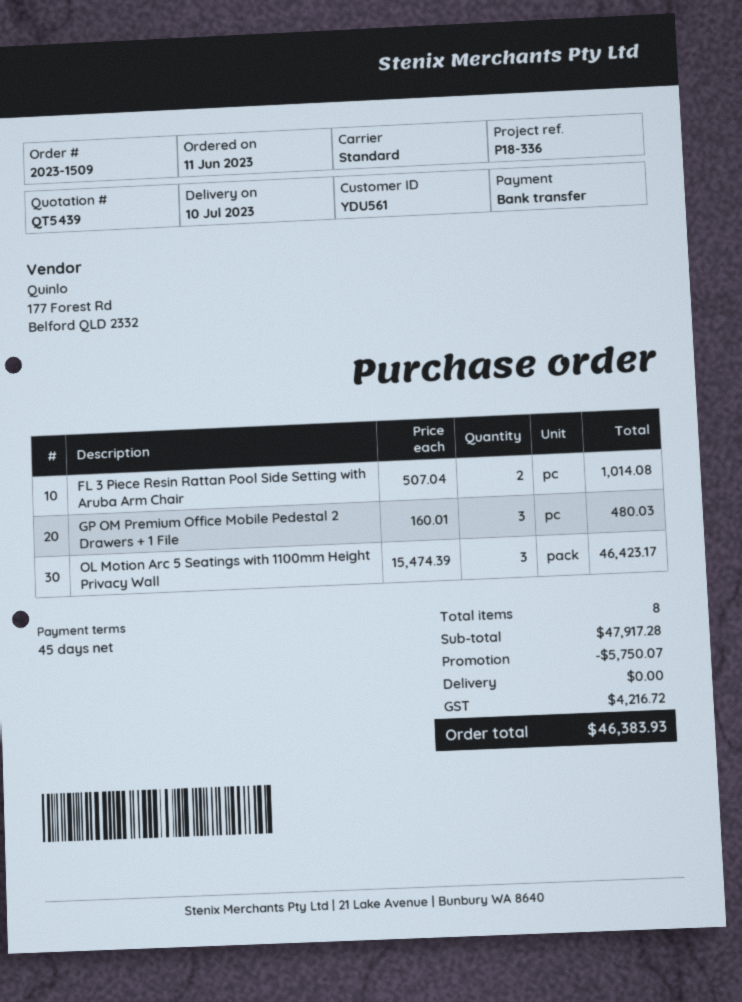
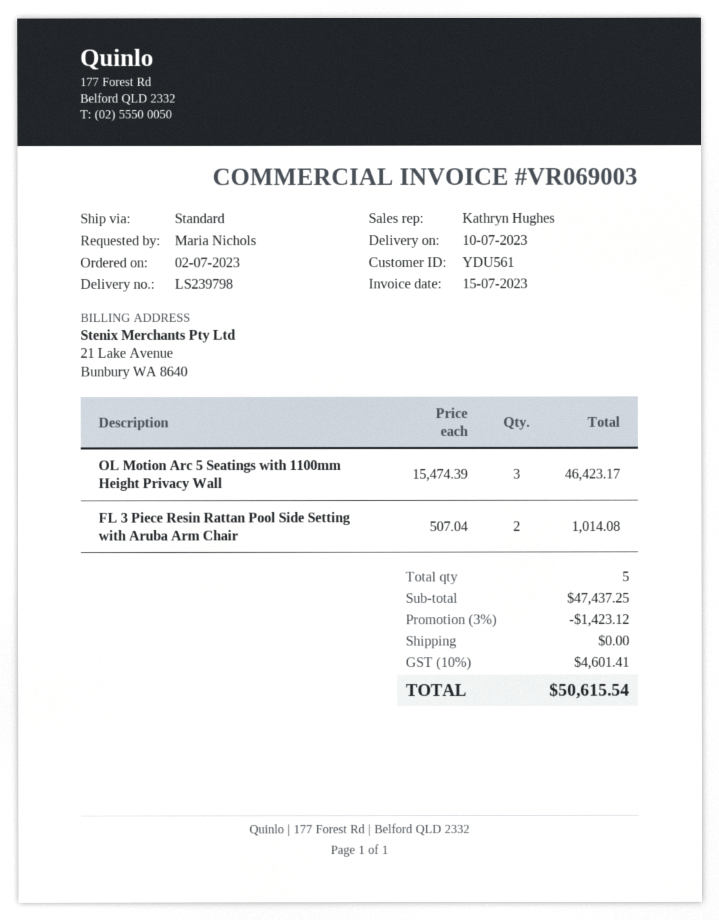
order date: 2023-06-11 -> 2023-07-02
GP OM Premium Office Mobile Pedestal 2 Drawers + 1 File: 3 x 160.01 = 480.03 -> none
total quantity: 8 -> 5
subtotal: 47917.28 -> 47437.25
discount: 5750.07 -> 1423.12
tax: 4216.72 -> 4601.41
total: 46383.93 -> 50615.54

